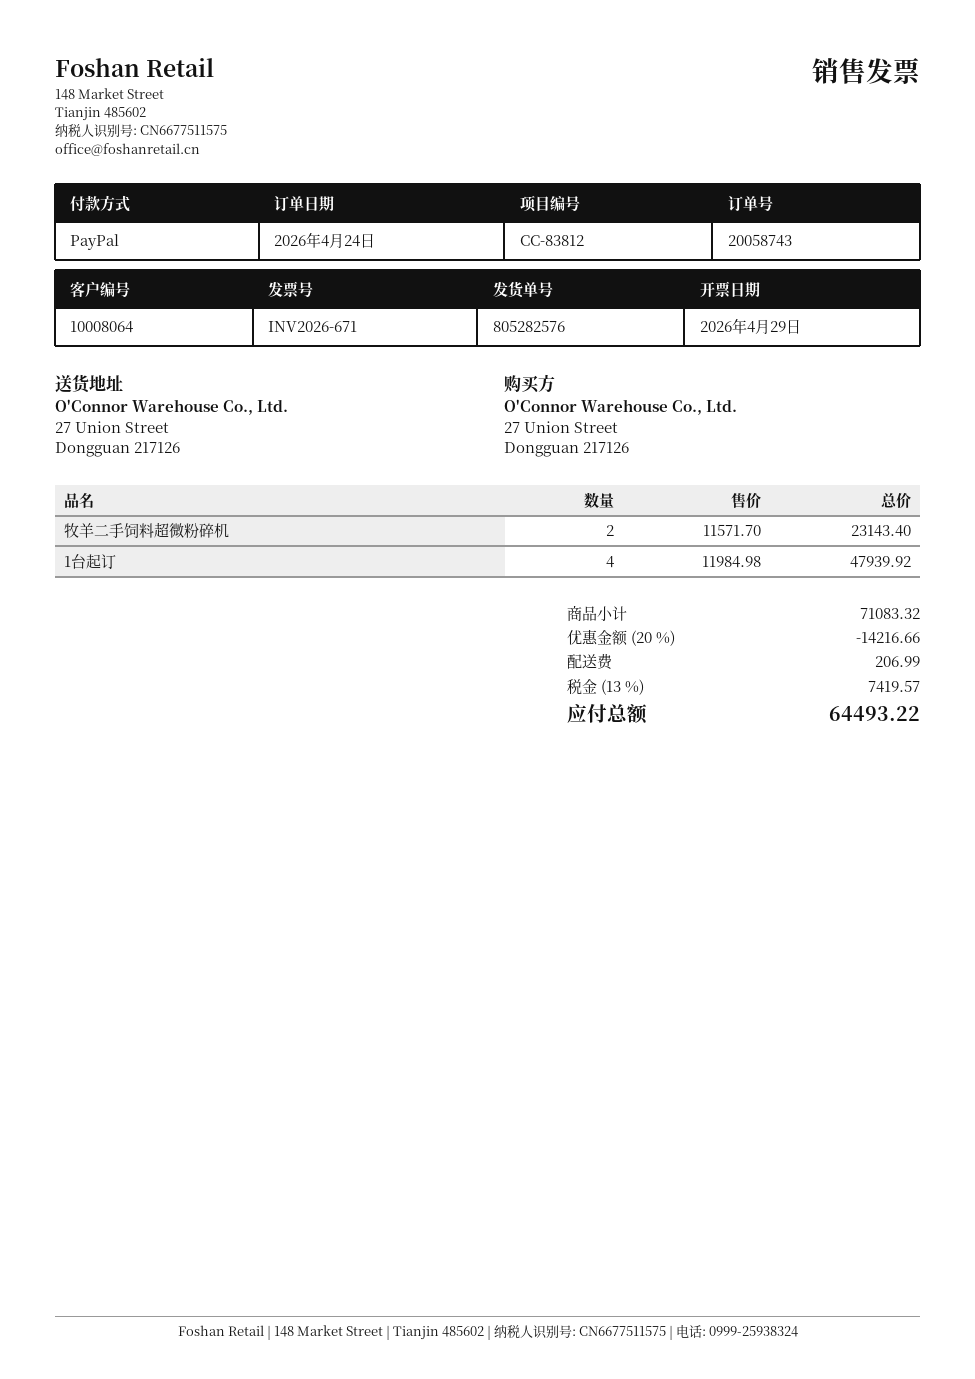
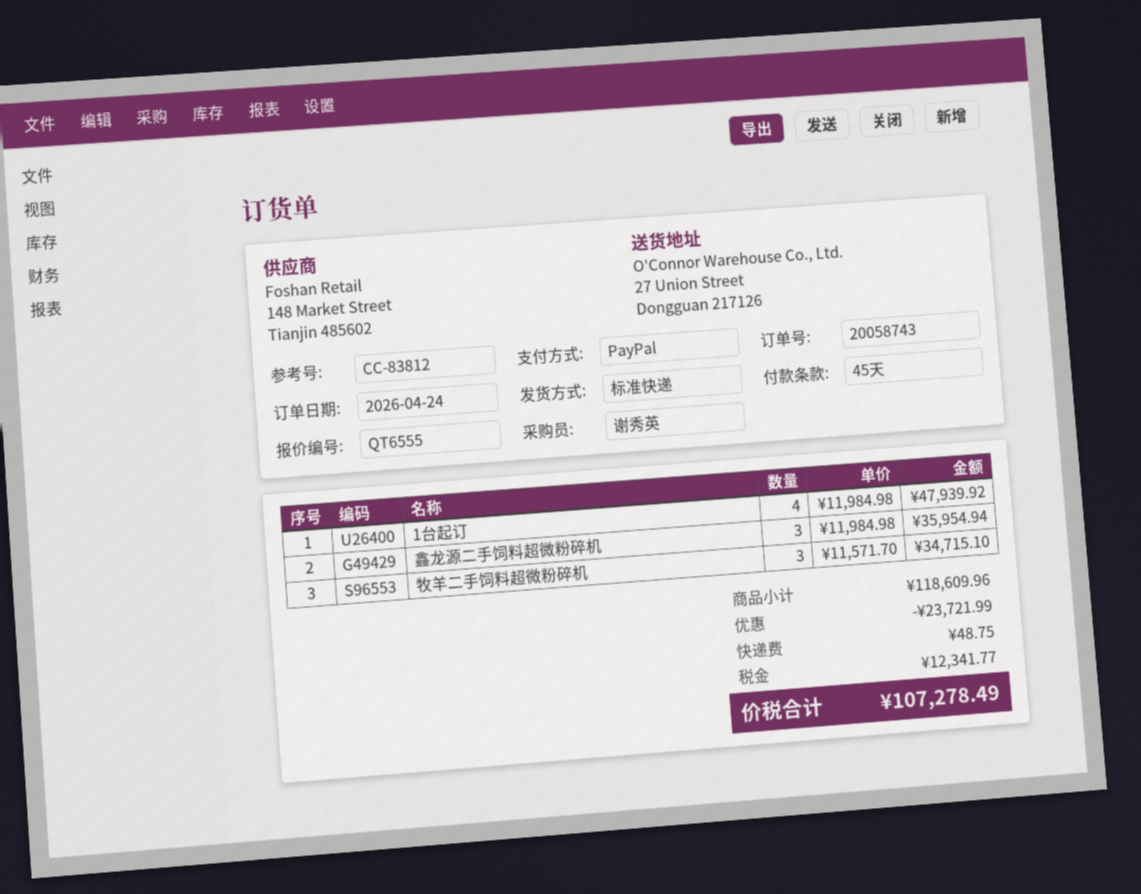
牧羊二手饲料超微粉碎机: 2 x 11571.70 = 23143.40 -> 3 x 11571.70 = 34715.10
鑫龙源二手饲料超微粉碎机: none -> 3 x 11984.98 = 35954.94
subtotal: 71083.32 -> 118609.96
discount: 14216.66 -> 23721.99
shipping: 206.99 -> 48.75
tax: 7419.57 -> 12341.77
total: 64493.22 -> 107278.49

